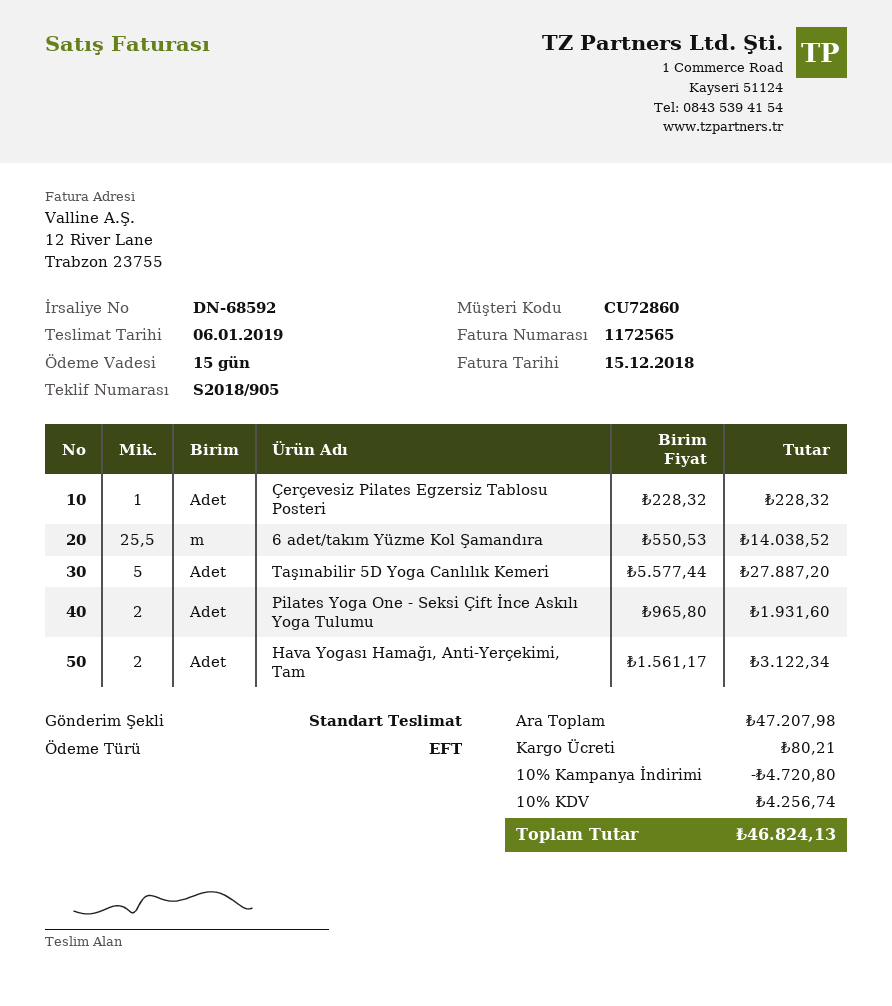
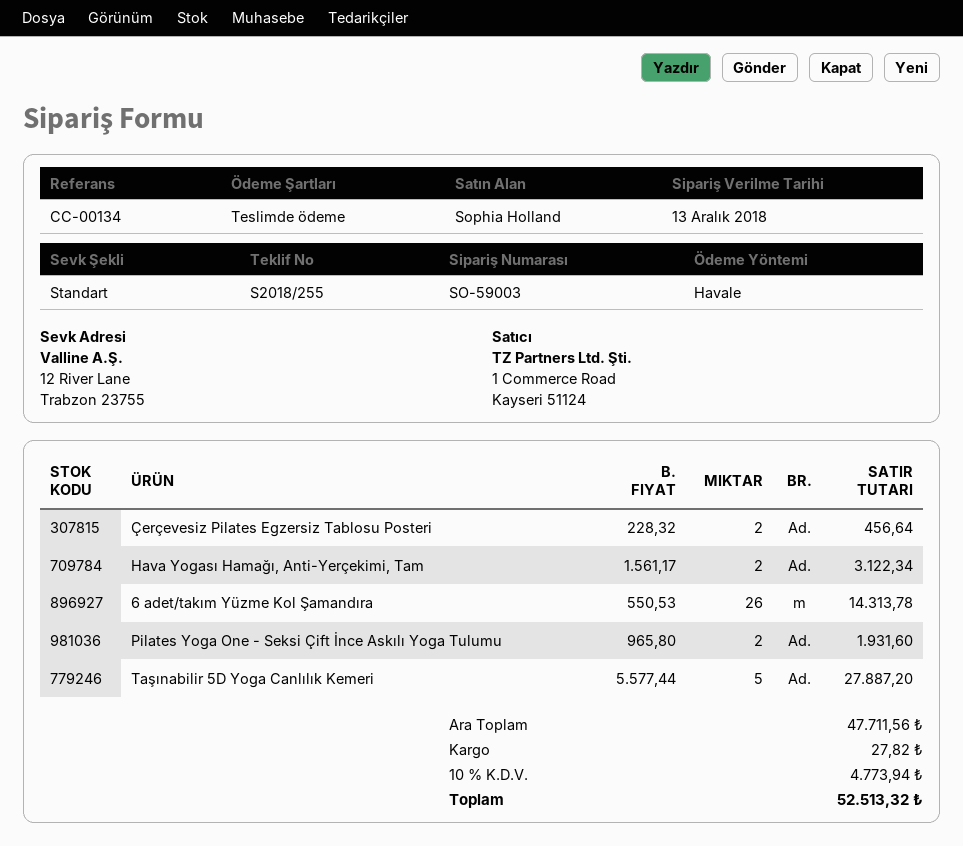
quote number: S2018/905 -> S2018/255
payment terms: 15 days -> on receipt
Çerçevesiz Pilates Egzersiz Tablosu Posteri: 1 x 228.32 = 228.32 -> 2 x 228.32 = 456.64
6 adet/takım Yüzme Kol Şamandıra: 25.5 x 550.53 = 14038.52 -> 26 x 550.53 = 14313.78
subtotal: 47207.98 -> 47711.56
discount: 10% = 4720.80 -> none
shipping: 80.21 -> 27.82
tax: 10% = 4256.74 -> 10% = 4773.94
total: 46824.13 -> 52513.32

